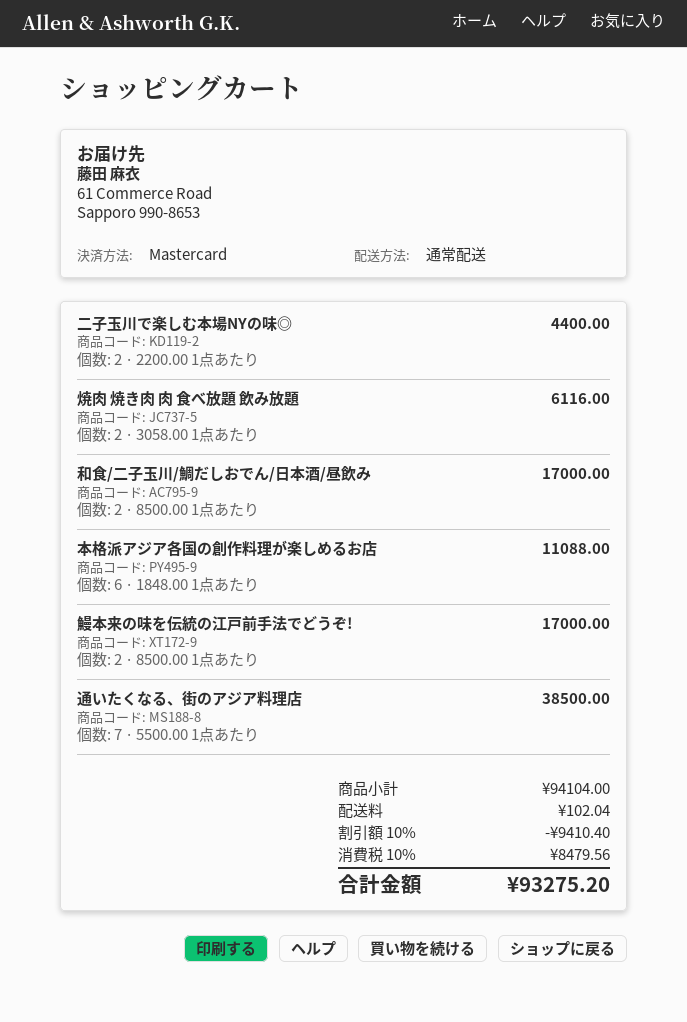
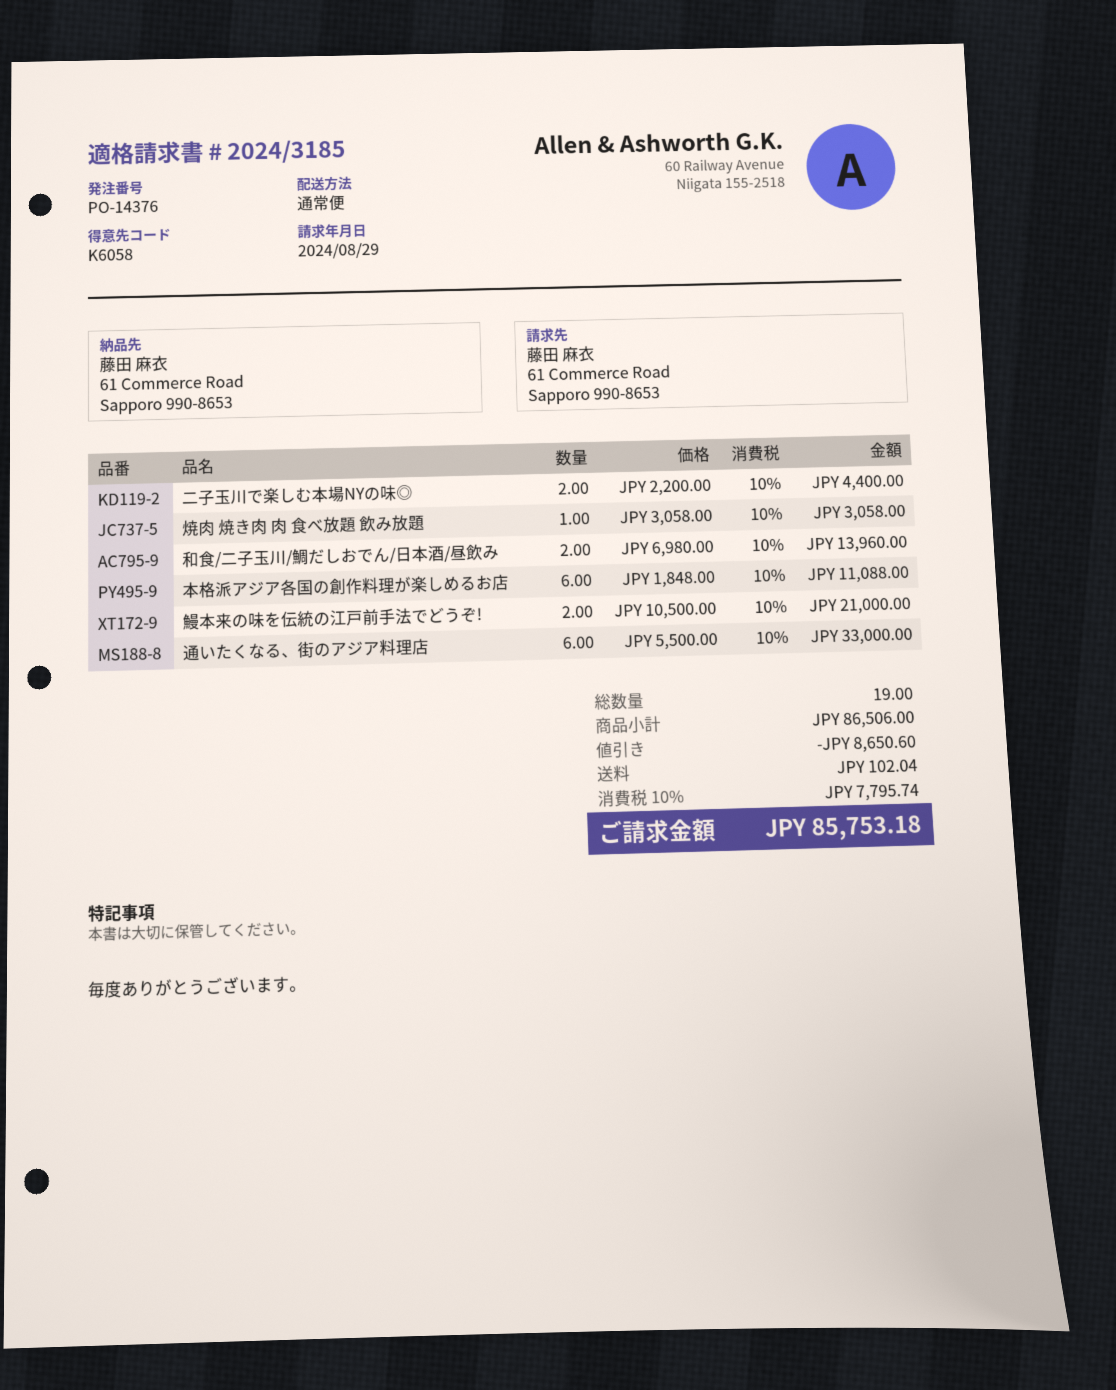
焼肉 焼き肉 肉 食べ放題 飲み放題: 2 x 3058.00 = 6116.00 -> 1 x 3058.00 = 3058.00
和食/二子玉川/鯛だしおでん/日本酒/昼飲み: 2 x 8500.00 = 17000.00 -> 2 x 6980.00 = 13960.00
鰻本来の味を伝統の江戸前手法でどうぞ!: 2 x 8500.00 = 17000.00 -> 2 x 10500.00 = 21000.00
通いたくなる、街のアジア料理店: 7 x 5500.00 = 38500.00 -> 6 x 5500.00 = 33000.00
subtotal: 94104.00 -> 86506.00
discount: 9410.40 -> 8650.60
tax: 10% = 8479.56 -> 10% = 7795.74
total: 93275.20 -> 85753.18

